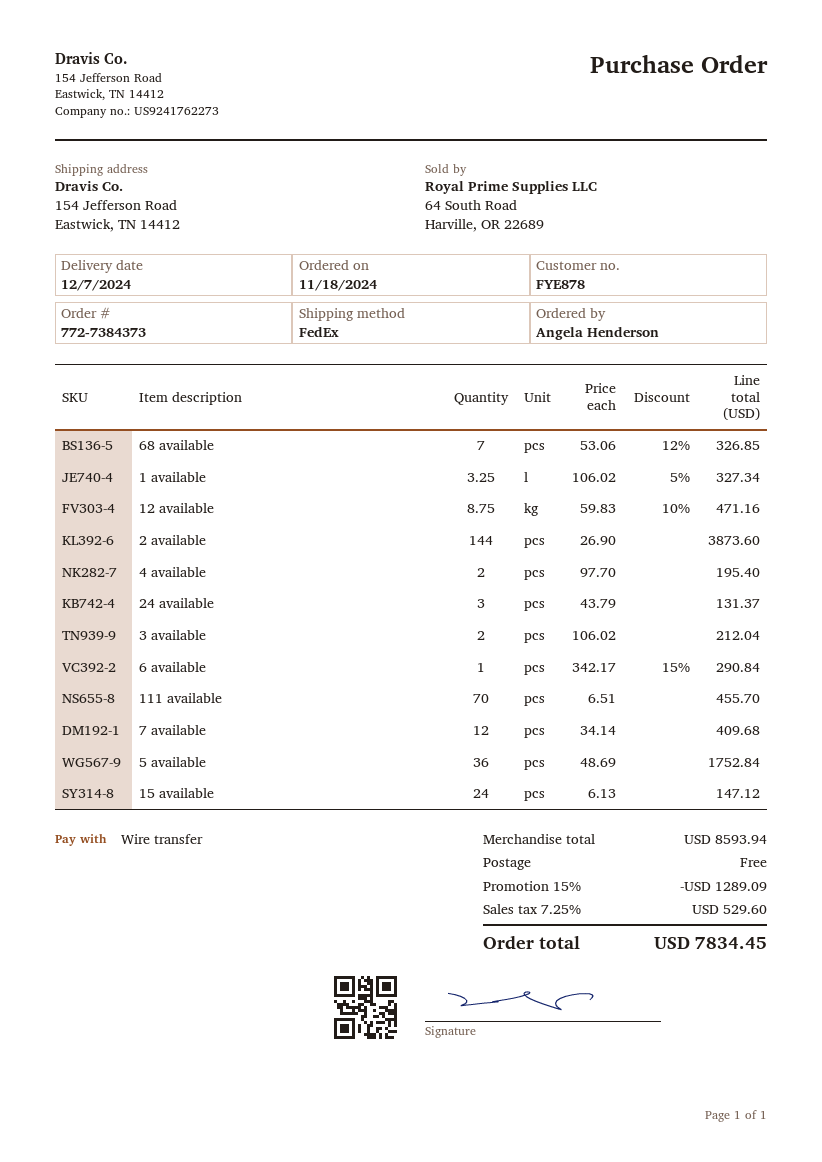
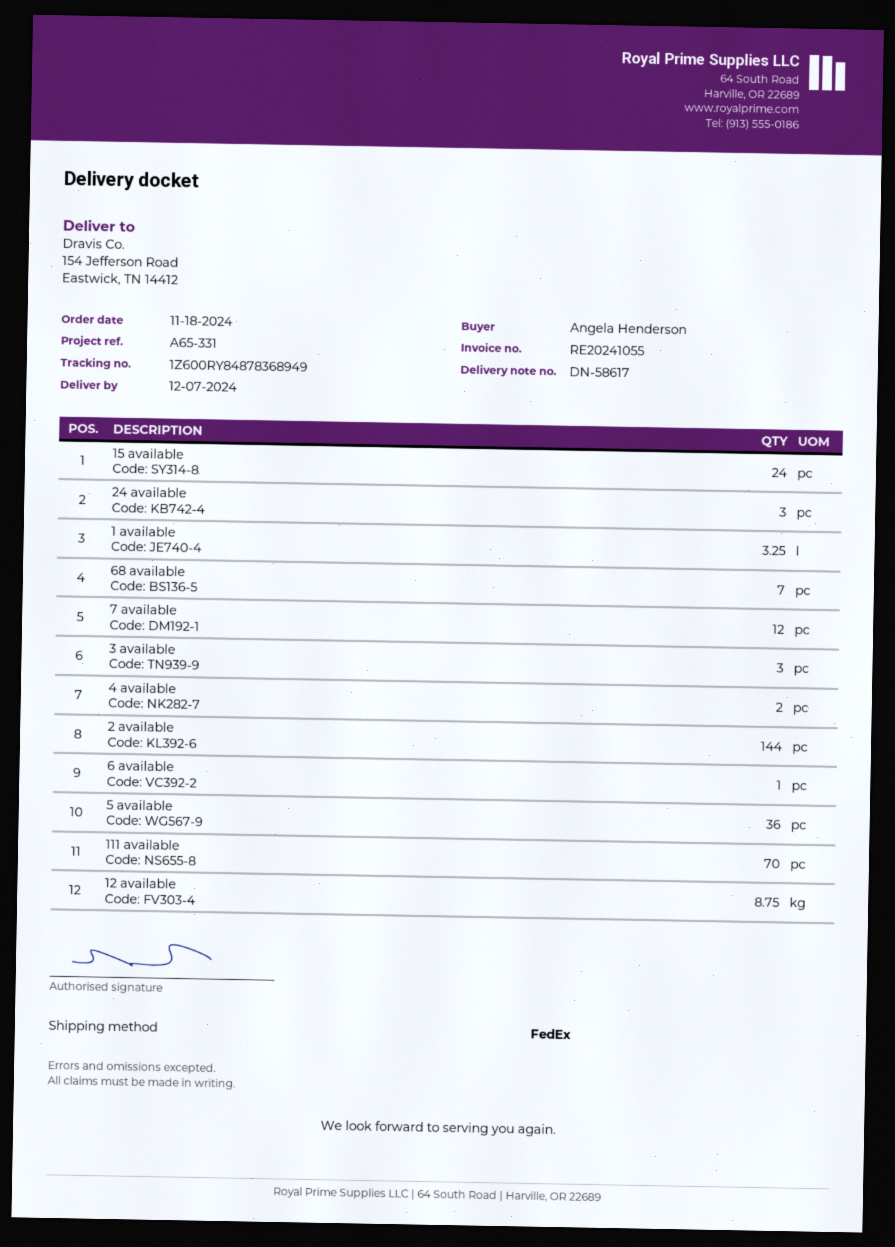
3 available: 2 -> 3

